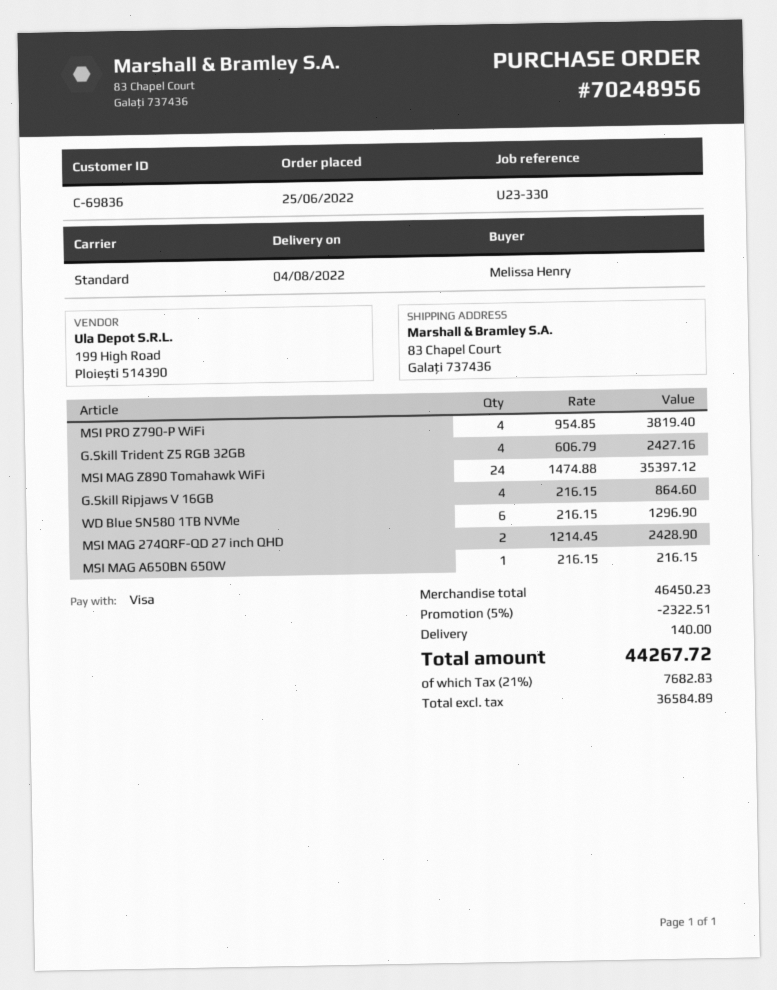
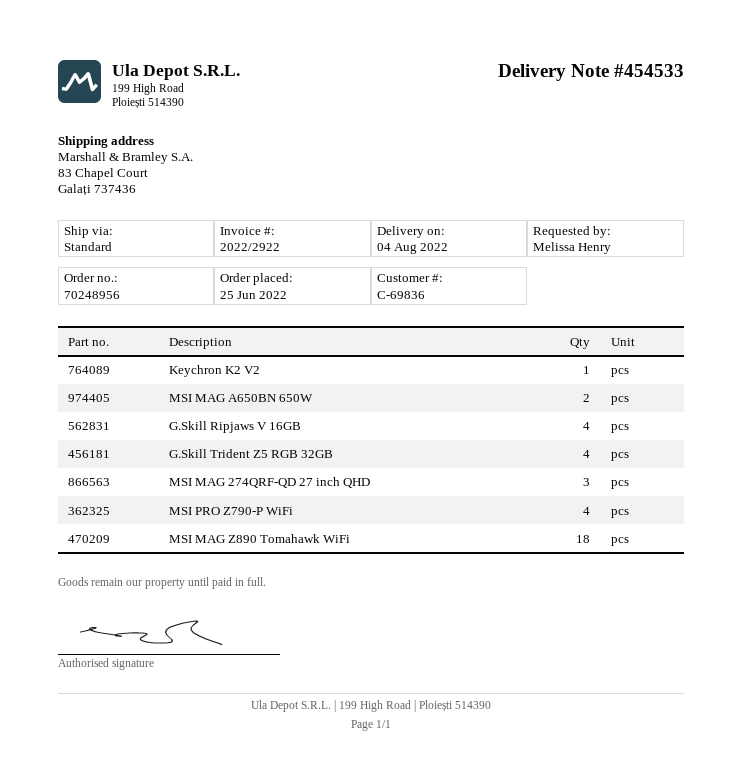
MSI MAG Z890 Tomahawk WiFi: 24 -> 18
WD Blue SN580 1TB NVMe: 6 -> none
MSI MAG 274QRF-QD 27 inch QHD: 2 -> 3
MSI MAG A650BN 650W: 1 -> 2
Keychron K2 V2: none -> 1

